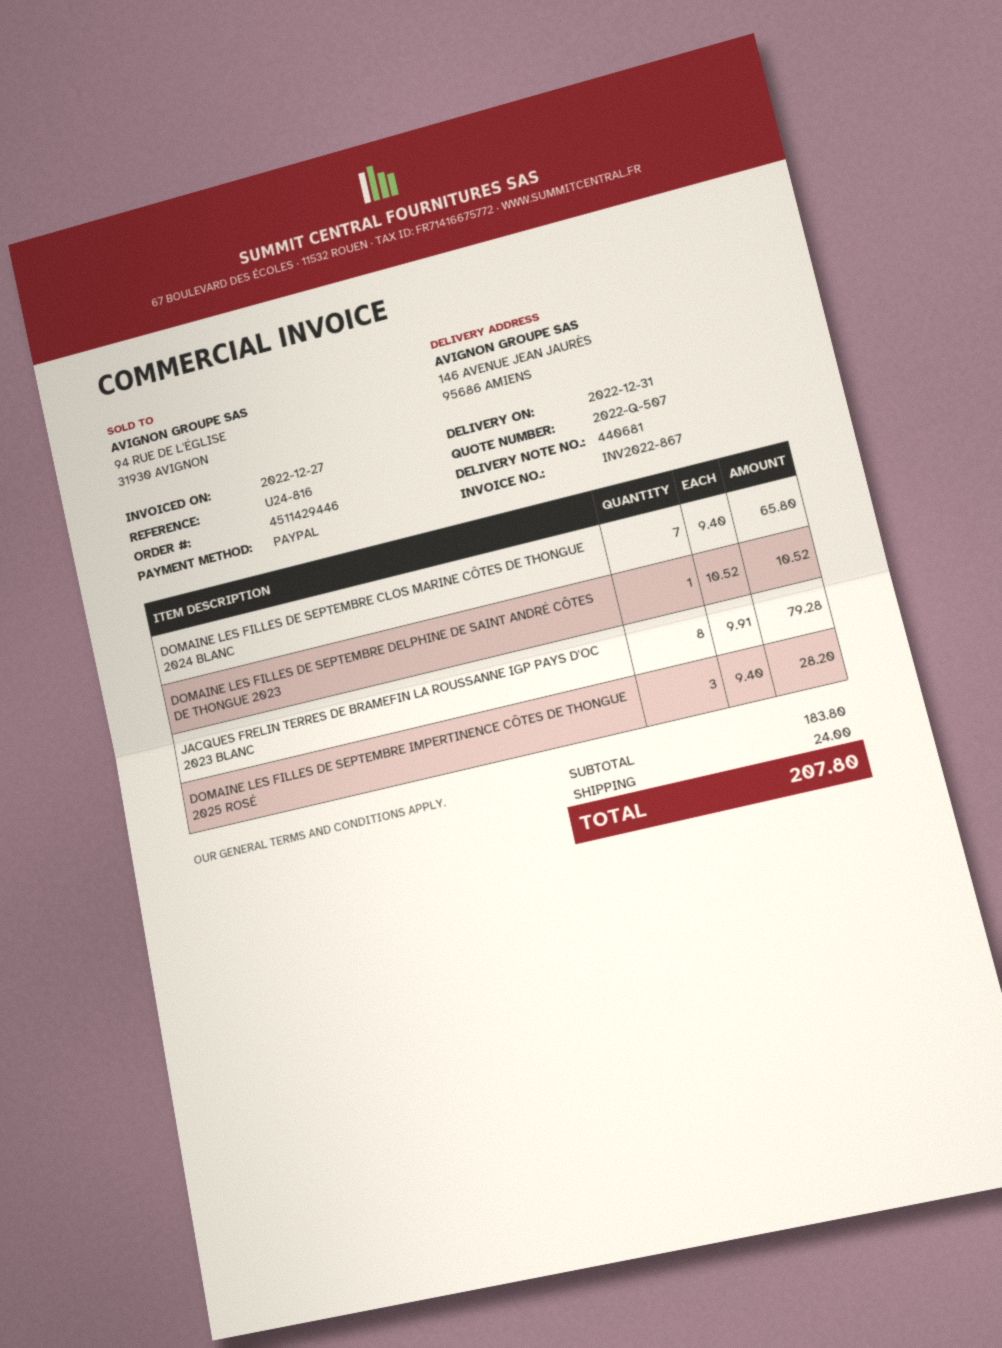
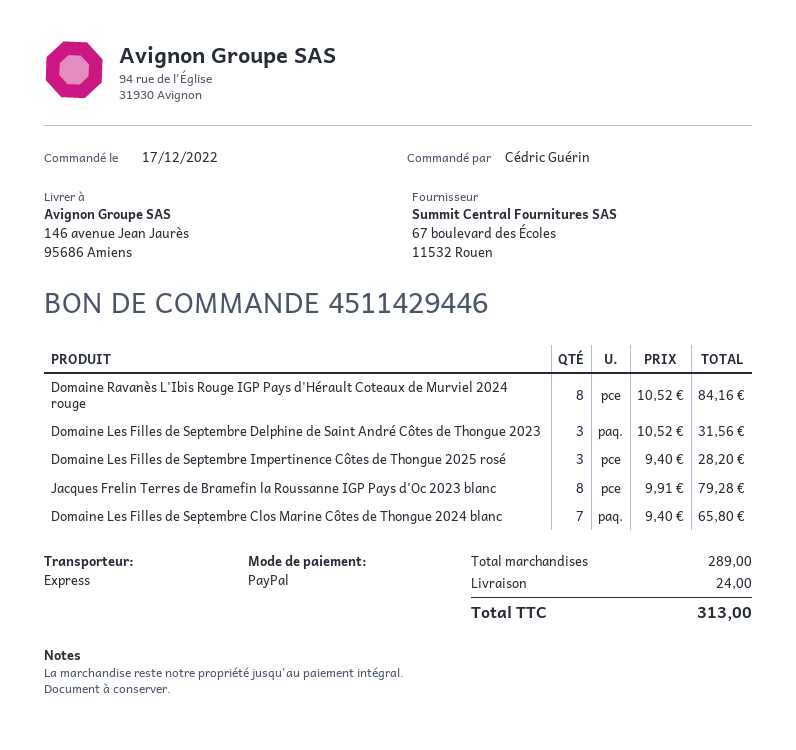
DOMAINE LES FILLES DE SEPTEMBRE DELPHINE DE SAINT ANDRÉ CÔTES DE THONGUE 2023: 1 x 10.52 = 10.52 -> 3 x 10.52 = 31.56
Domaine Ravanès L'Ibis Rouge IGP Pays d'Hérault Coteaux de Murviel 2024 rouge: none -> 8 x 10.52 = 84.16
subtotal: 183.80 -> 289.00
total: 207.80 -> 313.00

